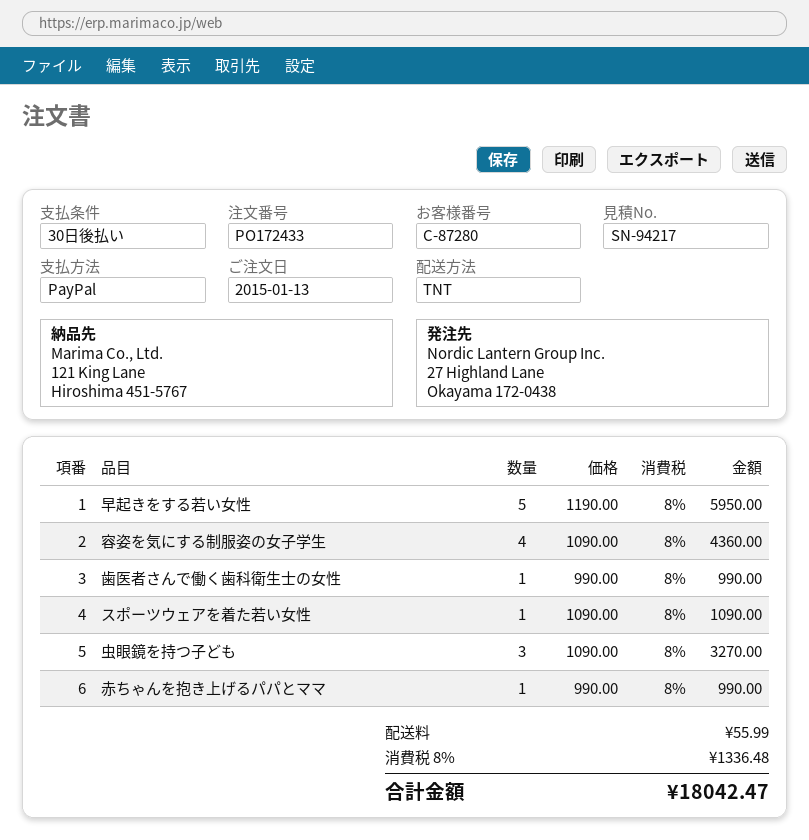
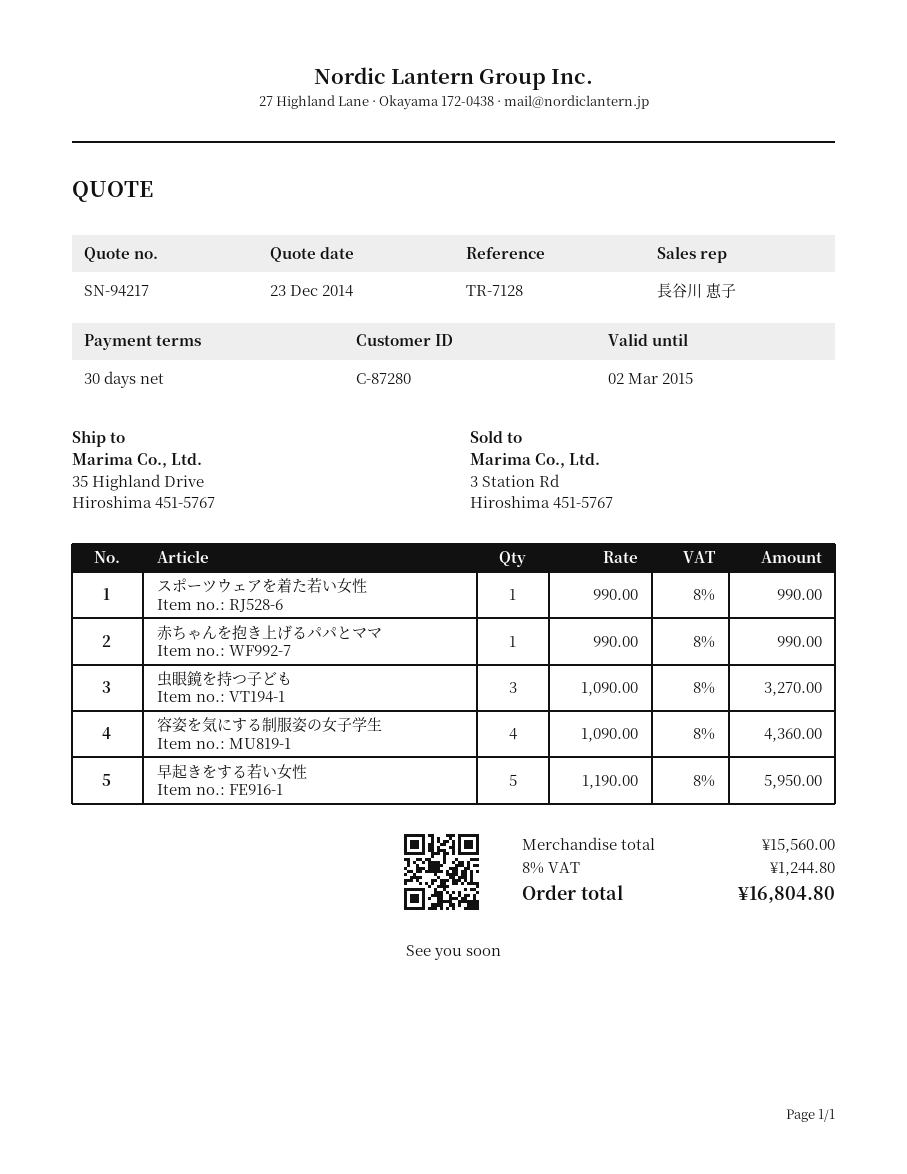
ship to: 121 King Lane, Hiroshima 451-5767 -> 35 Highland Drive, Hiroshima 451-5767
歯医者さんで働く歯科衛生士の女性: 1 x 990.00 = 990.00 -> none
スポーツウェアを着た若い女性: 1 x 1090.00 = 1090.00 -> 1 x 990.00 = 990.00
shipping: 55.99 -> none
tax: 8% = 1336.48 -> 8% = 1244.80
total: 18042.47 -> 16804.80

